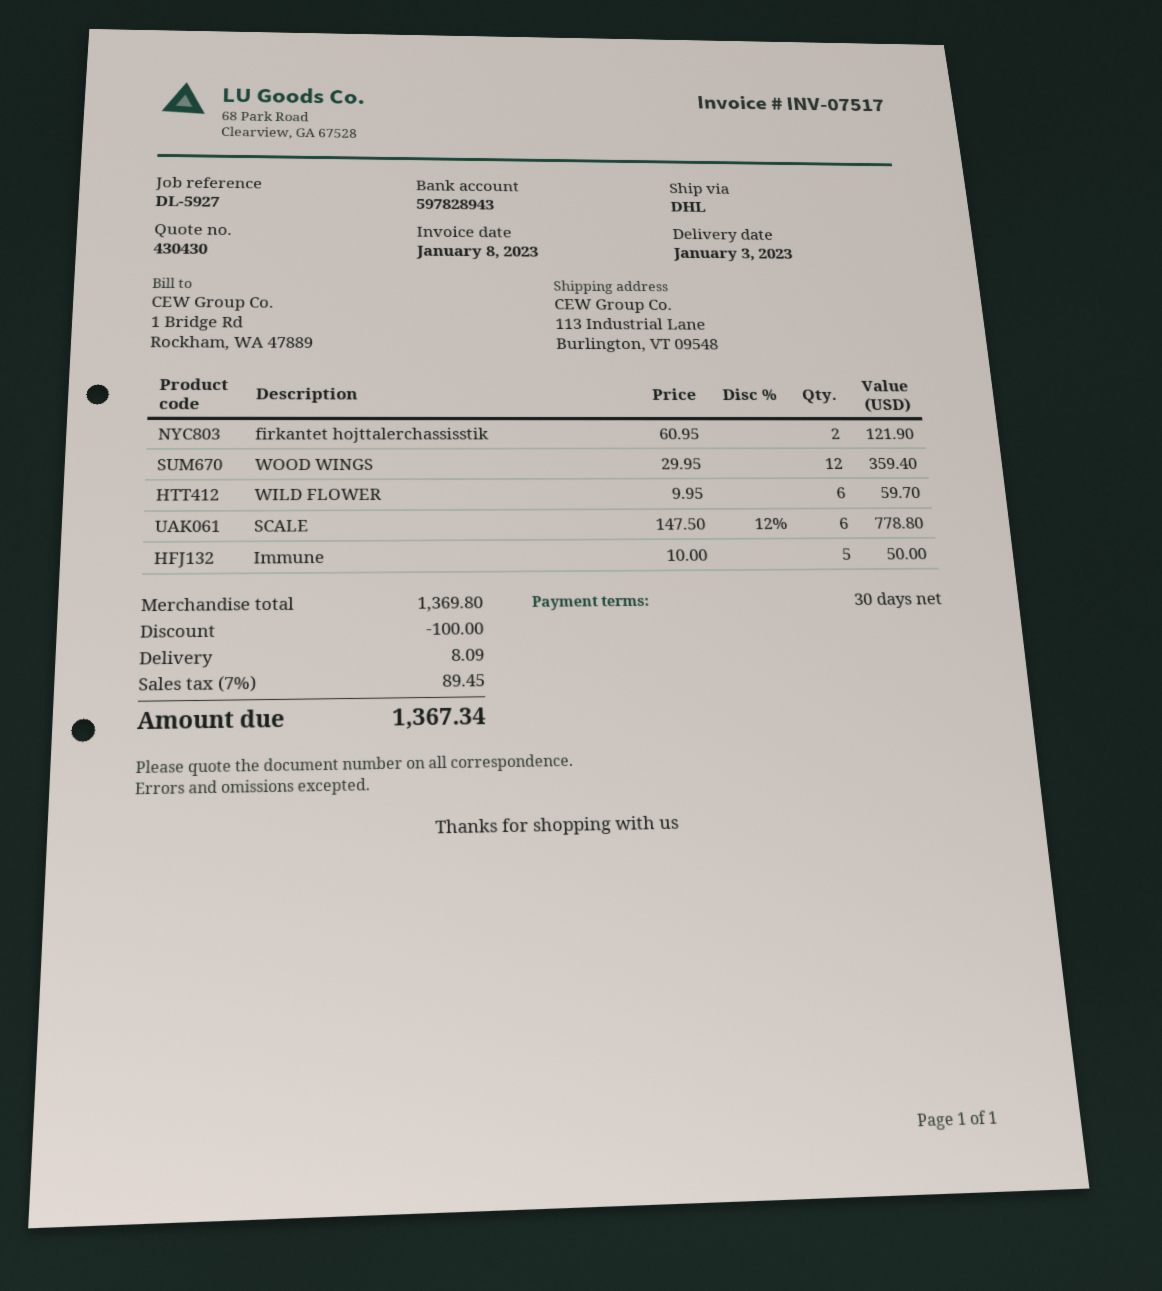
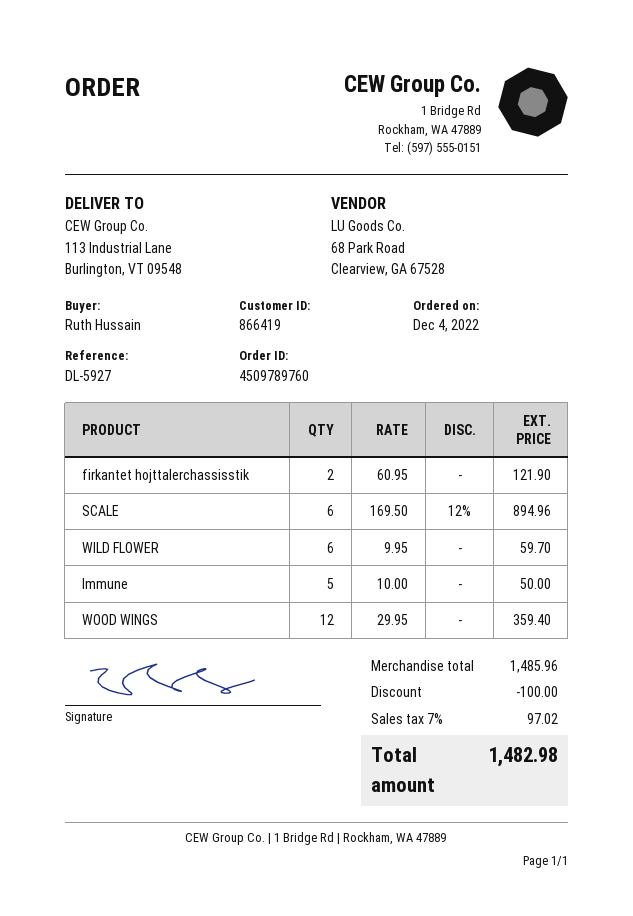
SCALE: 6 x 147.50 - 12% = 778.80 -> 6 x 169.50 - 12% = 894.96
subtotal: 1369.80 -> 1485.96
shipping: 8.09 -> none
tax: 7% = 89.45 -> 7% = 97.02
total: 1367.34 -> 1482.98

